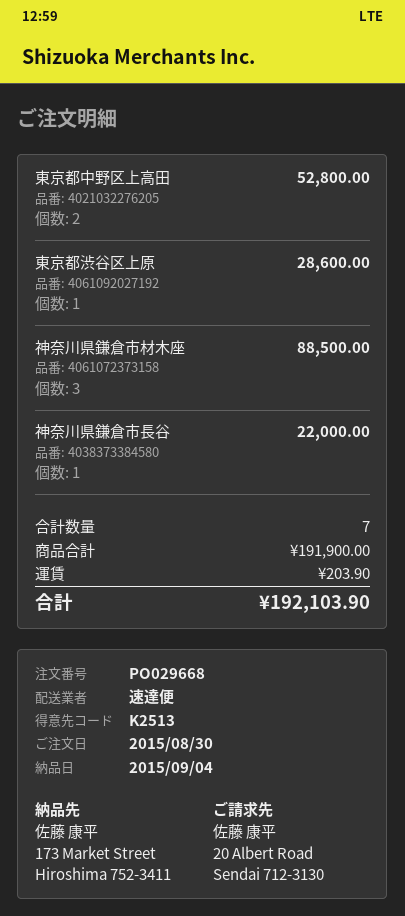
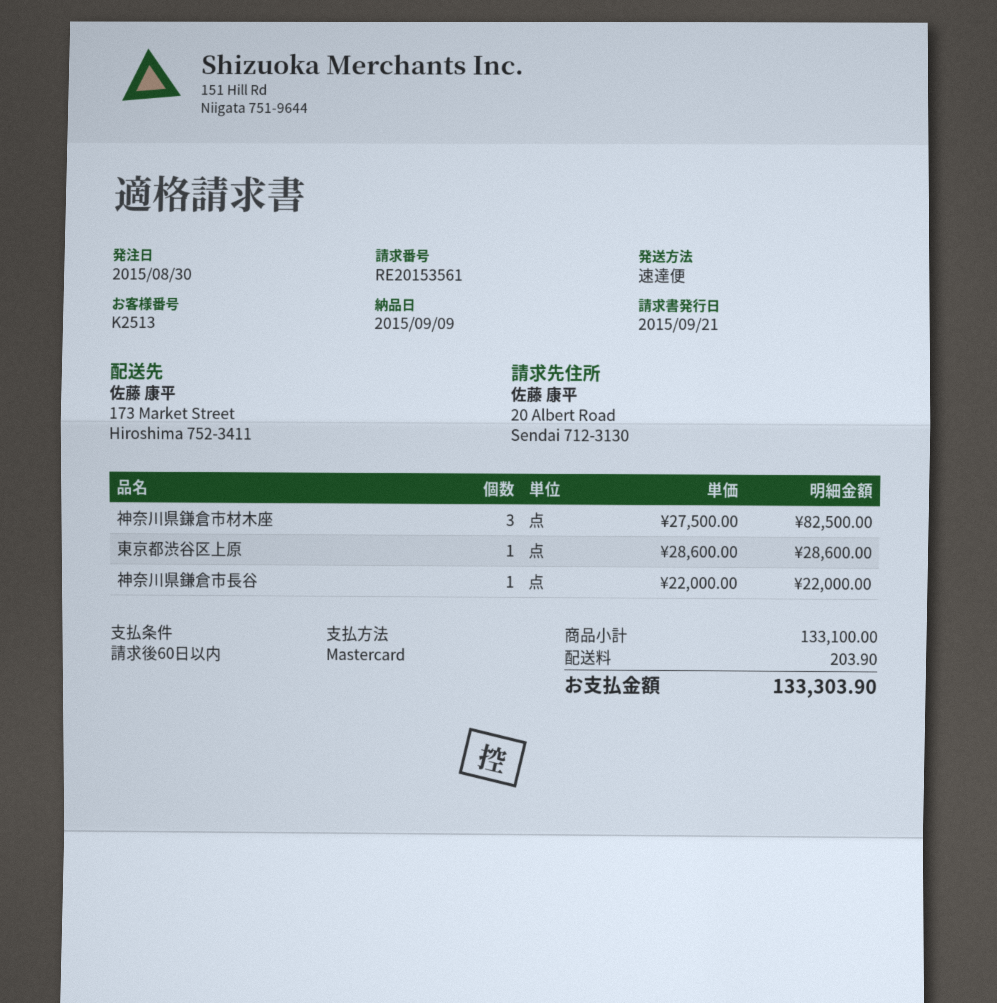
delivery date: 2015-09-04 -> 2015-09-09
東京都中野区上高田: 2 for 52800.00 -> none
神奈川県鎌倉市材木座: 3 for 88500.00 -> 3 for 82500.00
subtotal: 191900.00 -> 133100.00
total: 192103.90 -> 133303.90

